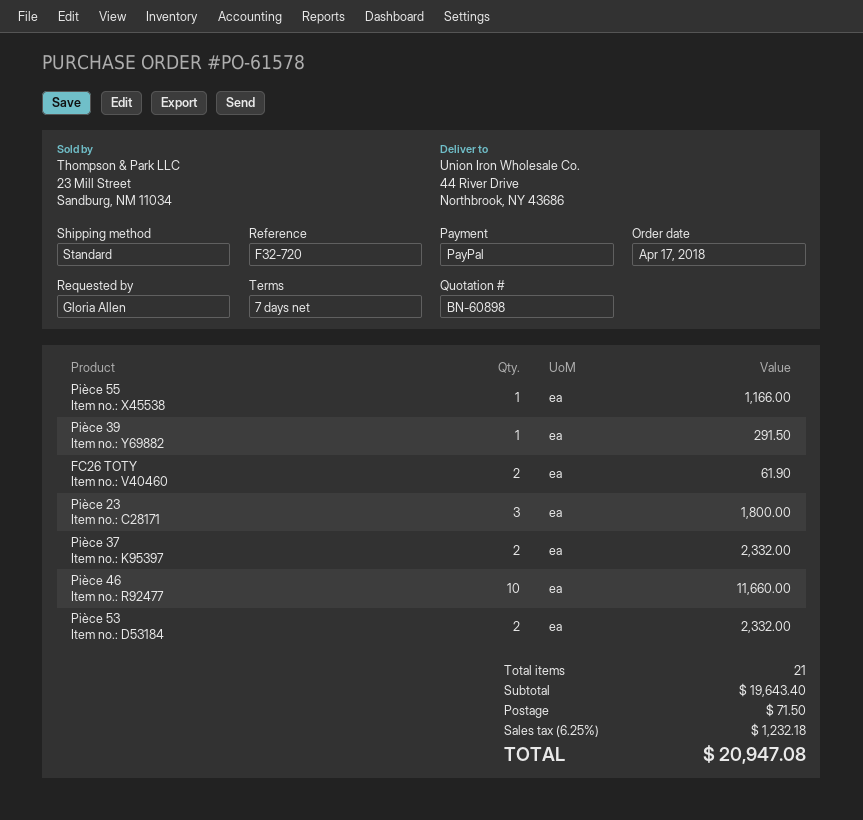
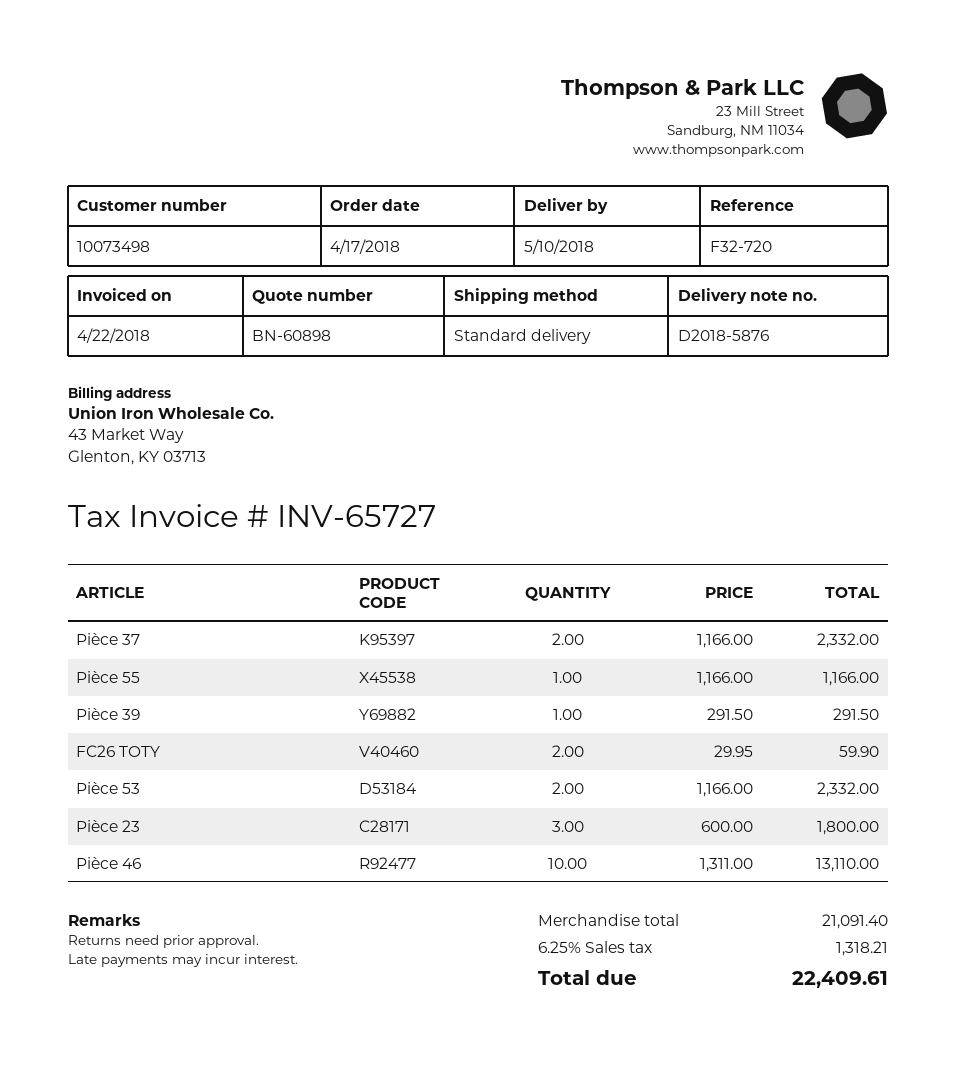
FC26 TOTY: 2 for 61.90 -> 2 for 59.90
Pièce 46: 10 for 11660.00 -> 10 for 13110.00
subtotal: 19643.40 -> 21091.40
shipping: 71.50 -> none
tax: 6.25% = 1232.18 -> 6.25% = 1318.21
total: 20947.08 -> 22409.61

